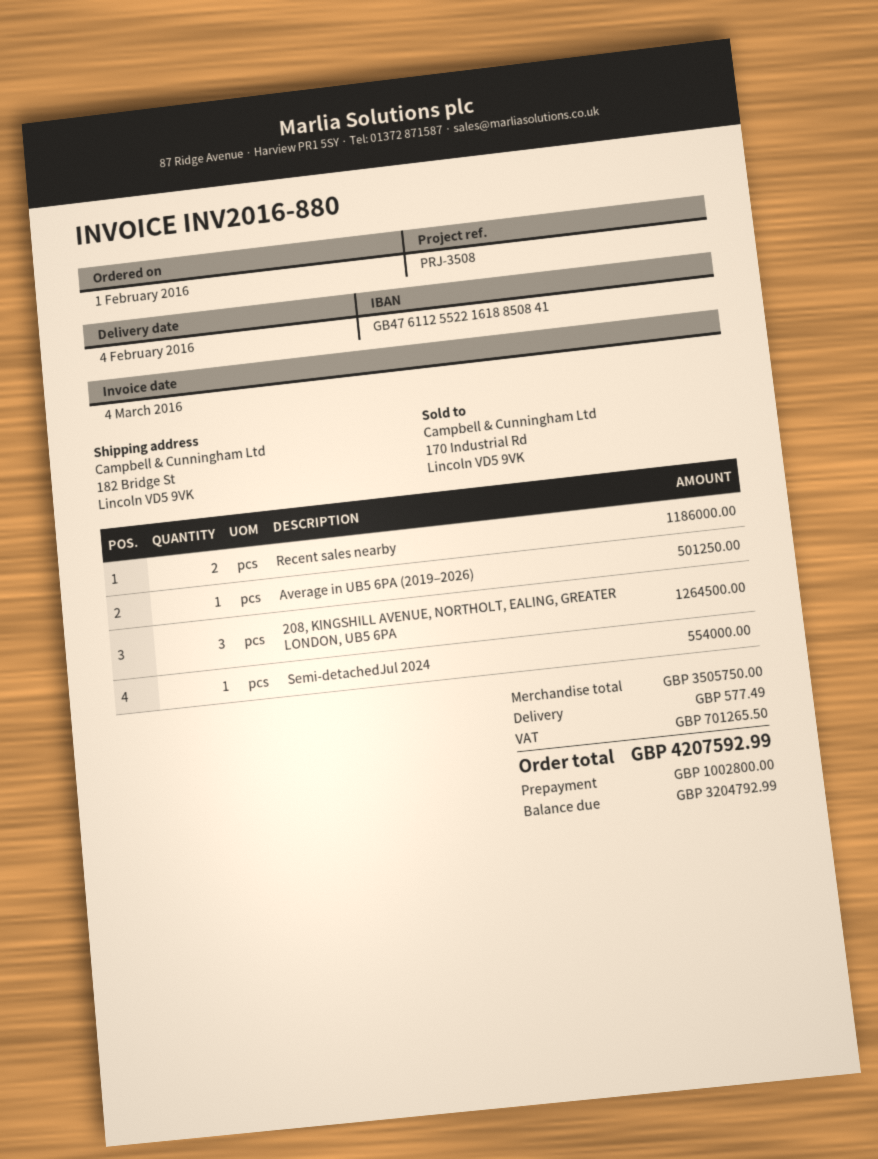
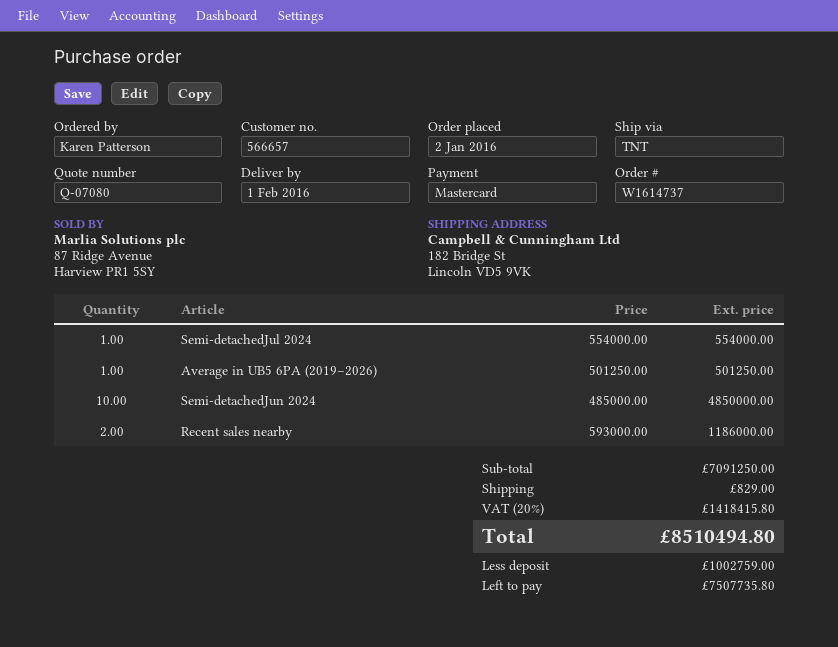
order date: 2016-02-01 -> 2016-01-02
delivery date: 2016-02-04 -> 2016-02-01
208, KINGSHILL AVENUE, NORTHOLT, EALING, GREATER LONDON, UB5 6PA: 3 for 1264500.00 -> none
Semi-detachedJun 2024: none -> 10 for 4850000.00
subtotal: 3505750.00 -> 7091250.00
shipping: 577.49 -> 829.00
tax: 701265.50 -> 1418415.80
total: 4207592.99 -> 8510494.80
deposit: 1002800.00 -> 1002759.00
balance: 3204792.99 -> 7507735.80

